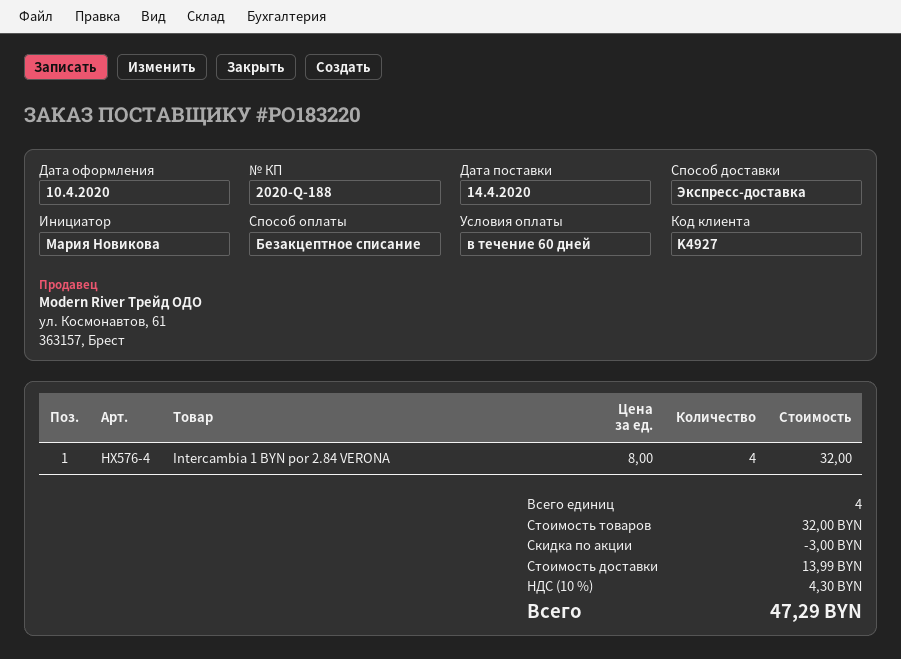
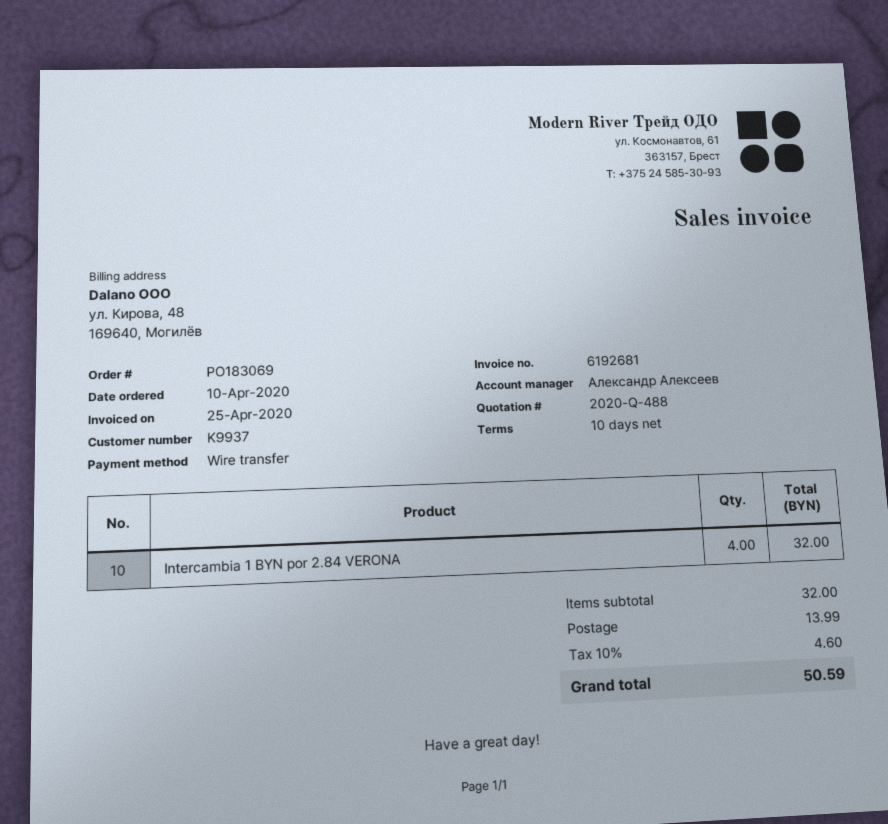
quote number: 2020-Q-188 -> 2020-Q-488
order number: PO183220 -> PO183069
payment terms: 60 days -> 10 days
customer number: K4927 -> K9937
payment method: direct debit -> bank transfer
discount: 3.00 -> none
tax: 10% = 4.30 -> 10% = 4.60
total: 47.29 -> 50.59

